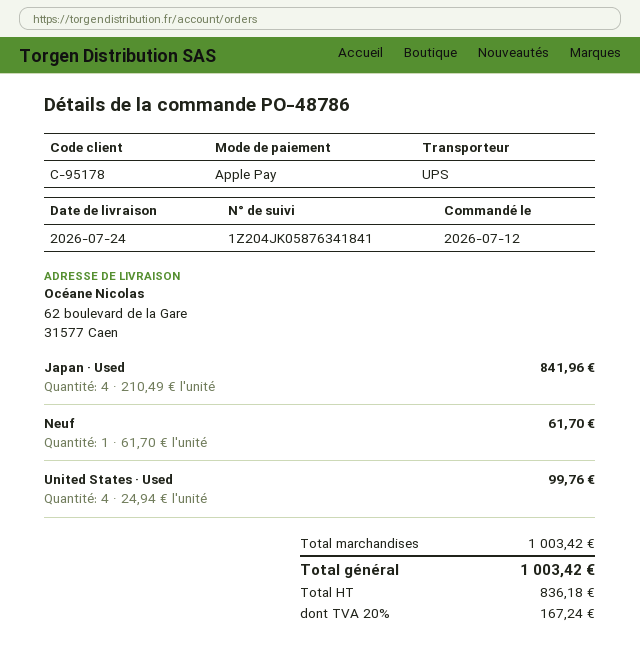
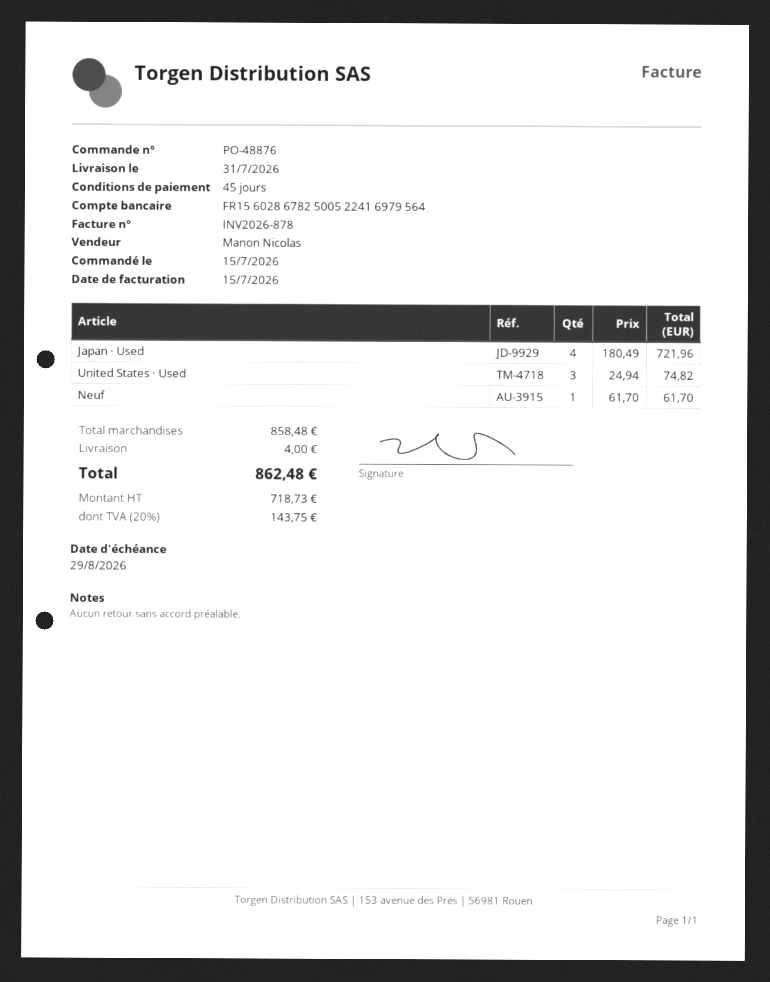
order number: PO-48786 -> PO-48876
order date: 2026-07-12 -> 2026-07-15
delivery date: 2026-07-24 -> 2026-07-31
Japan · Used: 4 x 210.49 = 841.96 -> 4 x 180.49 = 721.96
United States · Used: 4 x 24.94 = 99.76 -> 3 x 24.94 = 74.82
subtotal: 1003.42 -> 858.48
shipping: none -> 4.00
net: 836.18 -> 718.73
tax: 20% = 167.24 -> 20% = 143.75
total: 1003.42 -> 862.48

